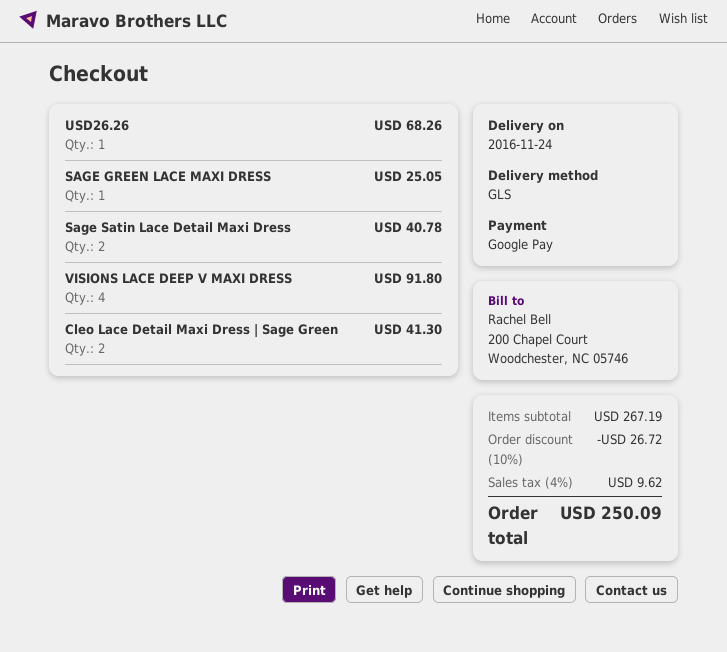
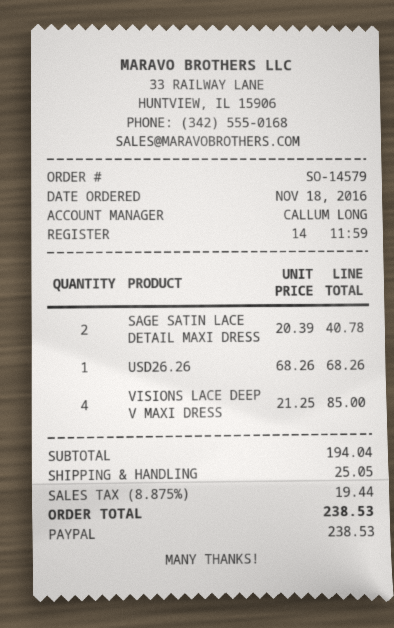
payment method: Google Pay -> PayPal
SAGE GREEN LACE MAXI DRESS: 1 for 25.05 -> none
VISIONS LACE DEEP V MAXI DRESS: 4 for 91.80 -> 4 for 85.00
Cleo Lace Detail Maxi Dress | Sage Green: 2 for 41.30 -> none
subtotal: 267.19 -> 194.04
discount: 10% = 26.72 -> none
shipping: none -> 25.05
tax: 4% = 9.62 -> 8.875% = 19.44
total: 250.09 -> 238.53

